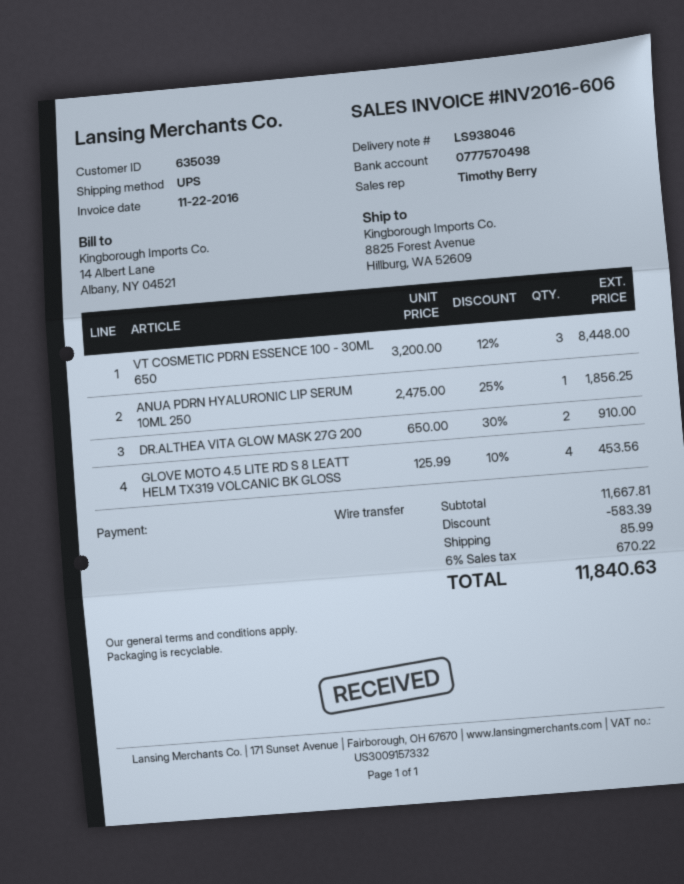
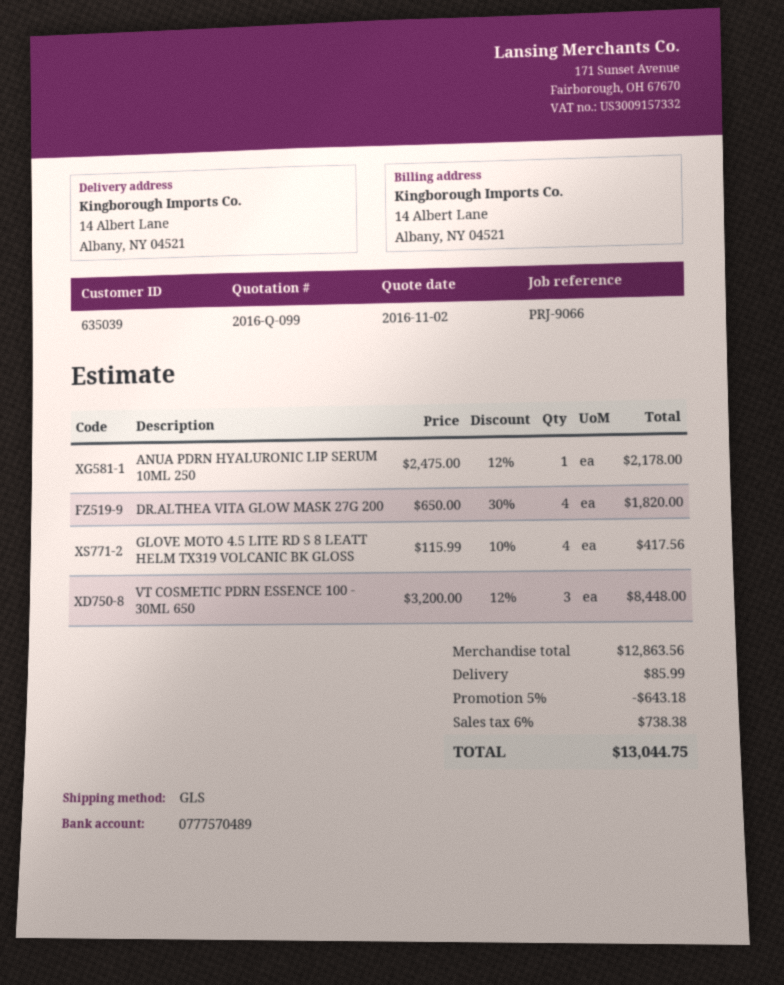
bank account: 0777570498 -> 0777570489
shipping method: UPS -> GLS
ship to: 8825 Forest Avenue, Hillburg, WA 52609 -> 14 Albert Lane, Albany, NY 04521
ANUA PDRN HYALURONIC LIP SERUM 10ML 250: 1 x 2475.00 - 25% = 1856.25 -> 1 x 2475.00 - 12% = 2178.00
DR.ALTHEA VITA GLOW MASK 27G 200: 2 x 650.00 - 30% = 910.00 -> 4 x 650.00 - 30% = 1820.00
GLOVE MOTO 4.5 LITE RD S 8 LEATT HELM TX319 VOLCANIC BK GLOSS: 4 x 125.99 - 10% = 453.56 -> 4 x 115.99 - 10% = 417.56
subtotal: 11667.81 -> 12863.56
discount: 583.39 -> 643.18
tax: 6% = 670.22 -> 6% = 738.38
total: 11840.63 -> 13044.75

